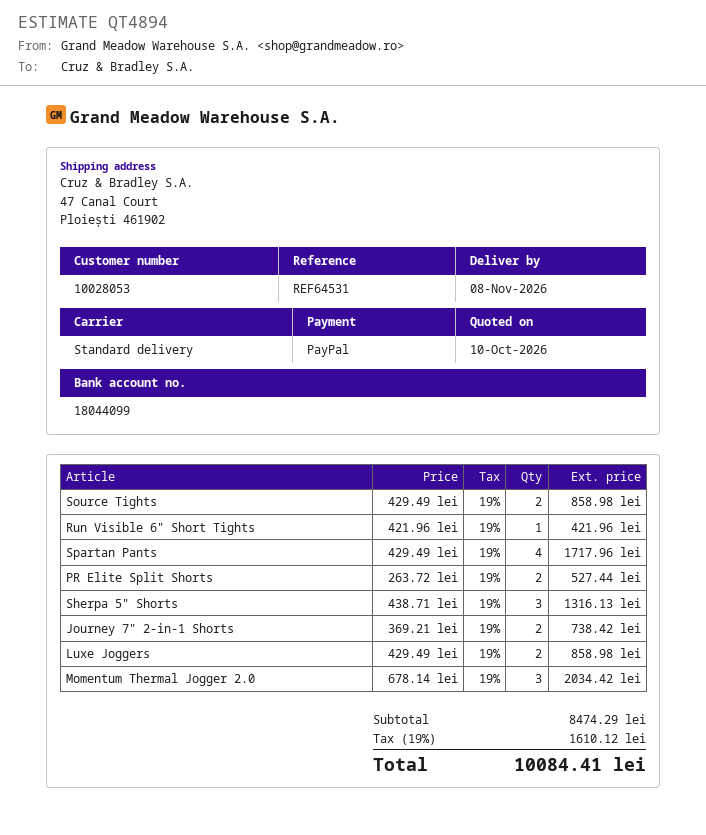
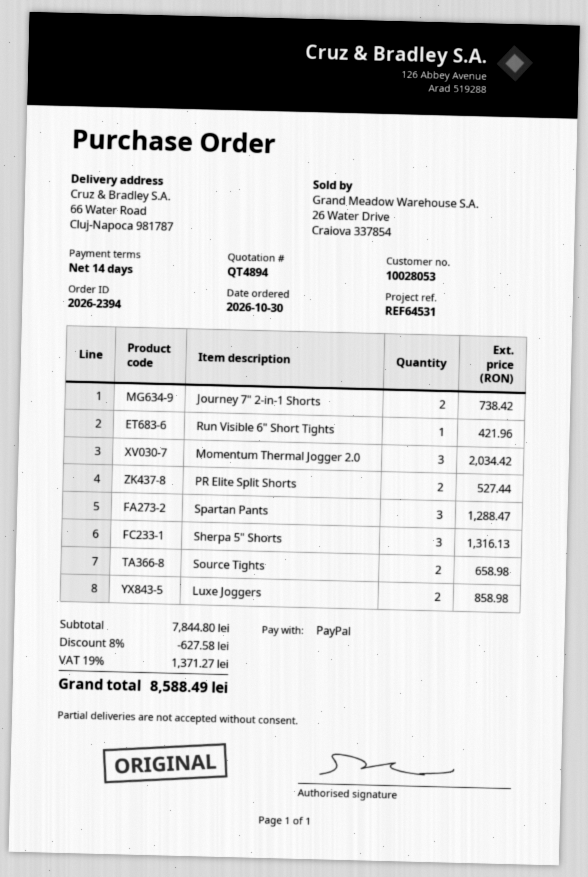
ship to: 47 Canal Court, Ploiești 461902 -> 66 Water Road, Cluj-Napoca 981787
Source Tights: 2 for 858.98 -> 2 for 658.98
Spartan Pants: 4 for 1717.96 -> 3 for 1288.47
subtotal: 8474.29 -> 7844.80
discount: none -> 8% = 627.58
tax: 19% = 1610.12 -> 19% = 1371.27
total: 10084.41 -> 8588.49

